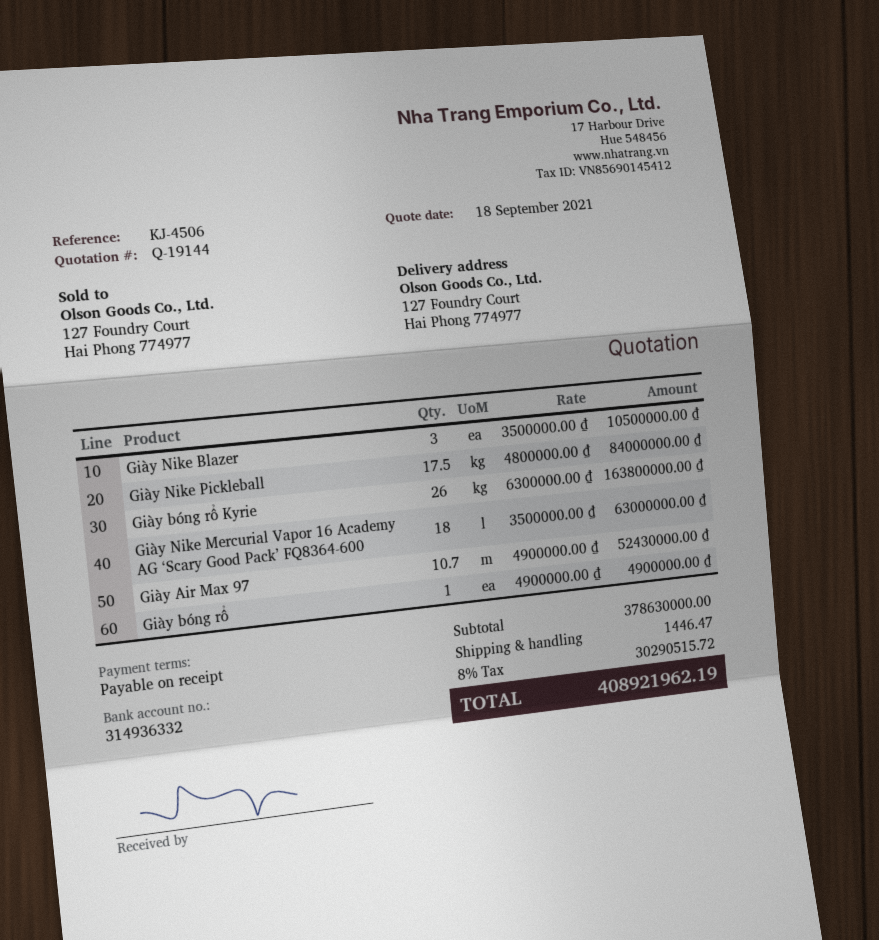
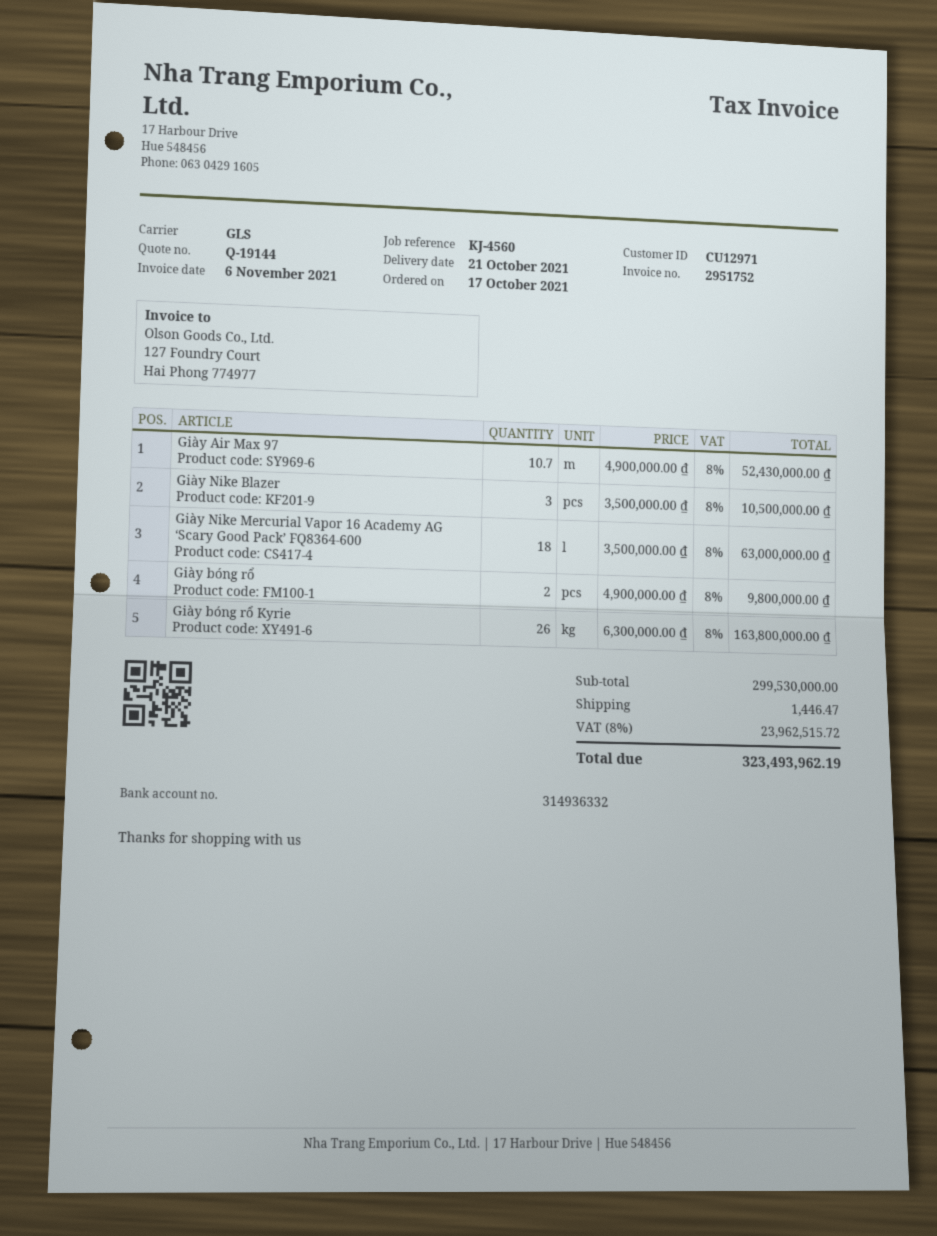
reference: KJ-4506 -> KJ-4560
Giày Nike Pickleball: 17.5 x 4800000.00 = 84000000.00 -> none
Giày bóng rổ: 1 x 4900000.00 = 4900000.00 -> 2 x 4900000.00 = 9800000.00
subtotal: 378630000.00 -> 299530000.00
tax: 8% = 30290515.72 -> 8% = 23962515.72
total: 408921962.19 -> 323493962.19

